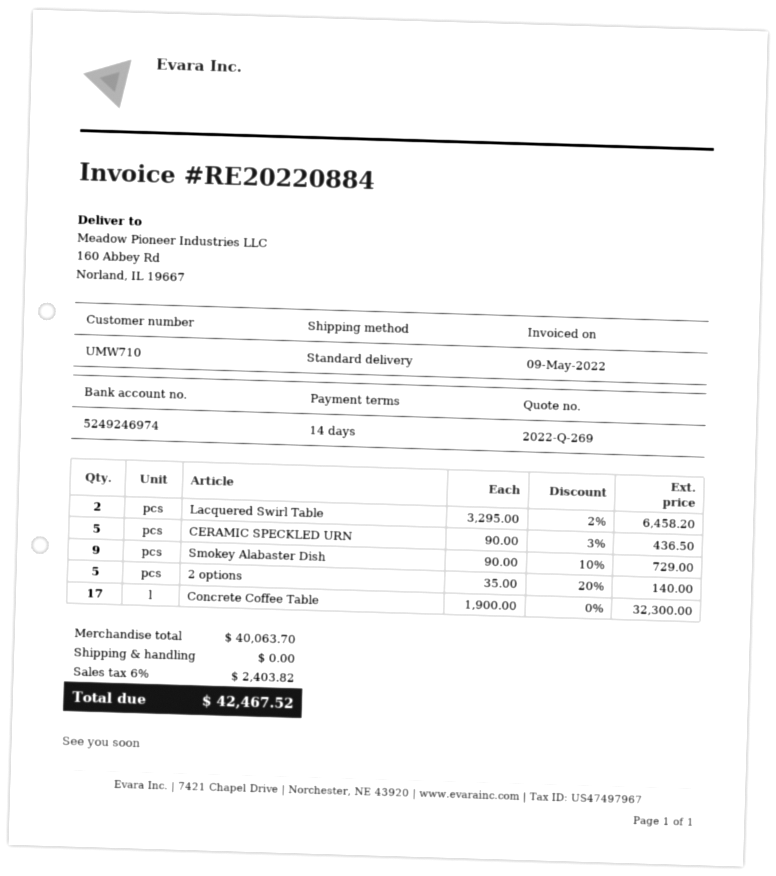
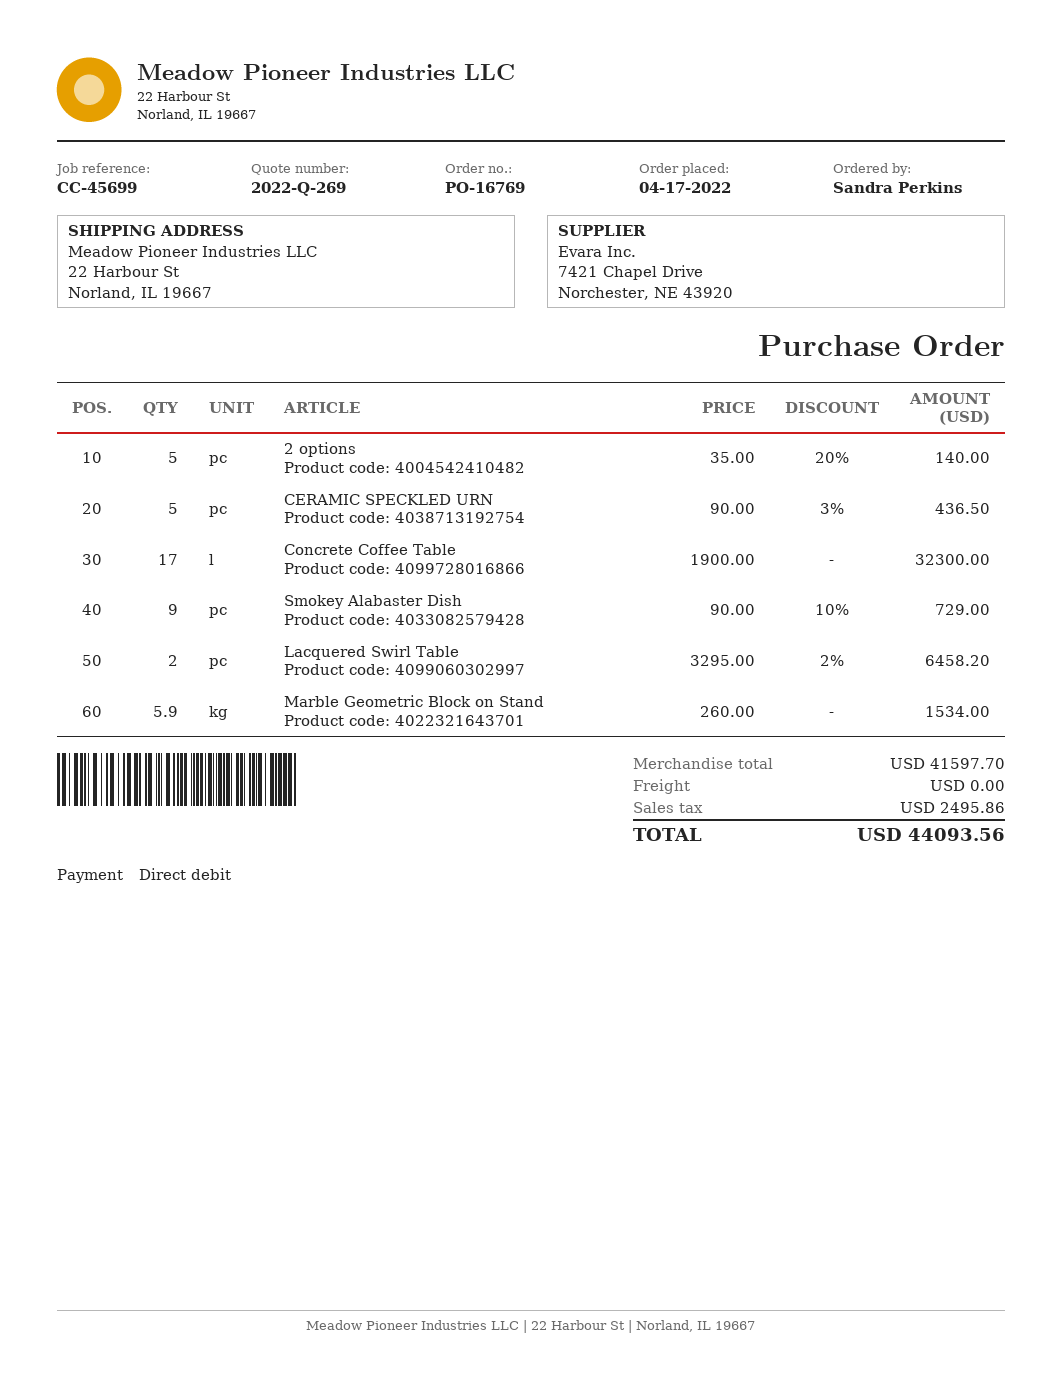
ship to: 160 Abbey Rd, Norland, IL 19667 -> 22 Harbour St, Norland, IL 19667
Marble Geometric Block on Stand: none -> 5.9 x 260.00 = 1534.00
subtotal: 40063.70 -> 41597.70
tax: 2403.82 -> 2495.86
total: 42467.52 -> 44093.56

